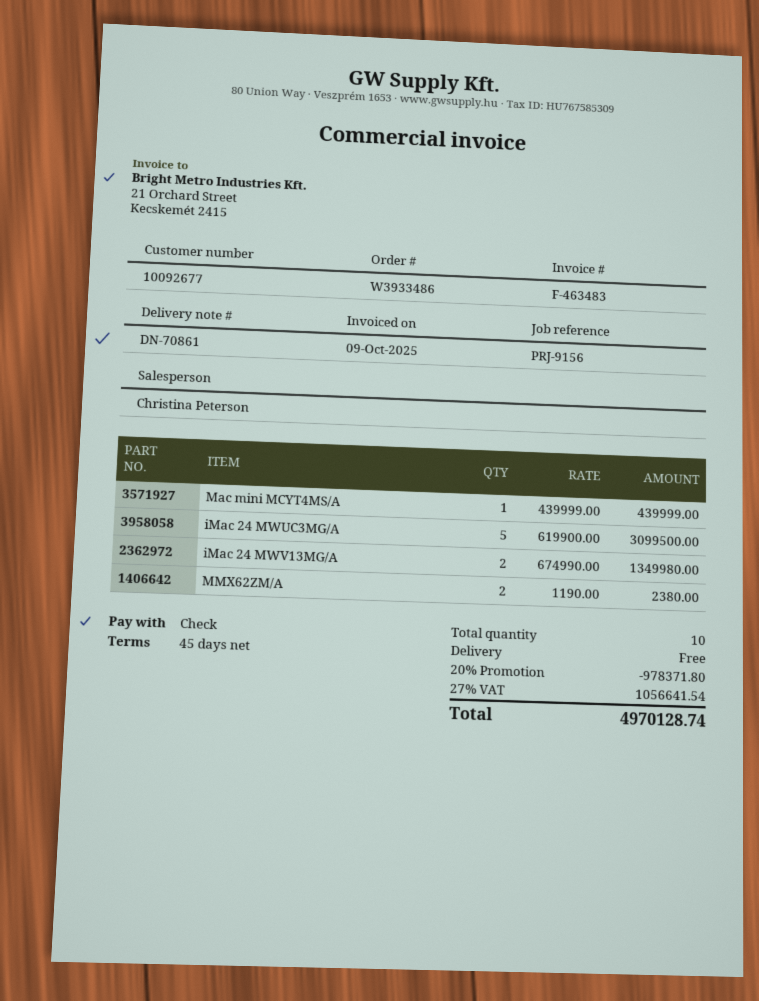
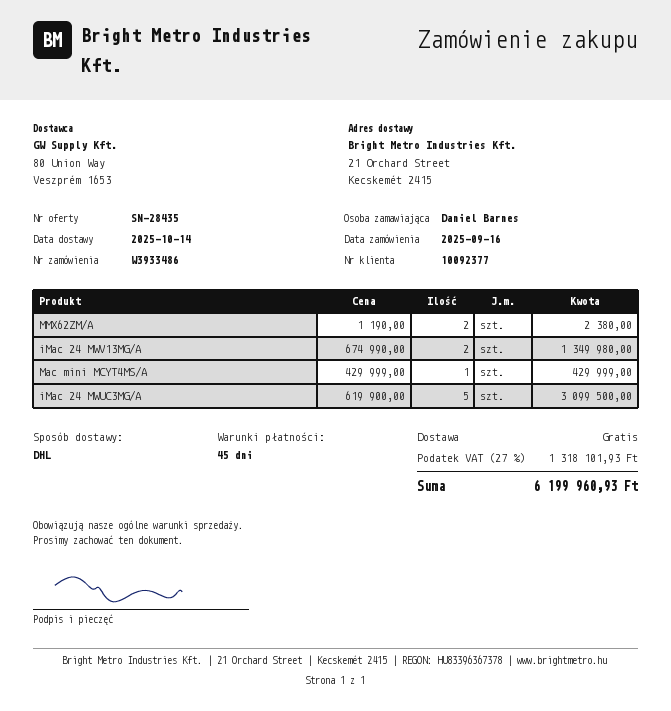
customer number: 10092677 -> 10092377
Mac mini MCYT4MS/A: 1 x 439999.00 = 439999.00 -> 1 x 429999.00 = 429999.00
discount: 20% = 978371.80 -> none
tax: 27% = 1056641.54 -> 27% = 1318101.93
total: 4970128.74 -> 6199960.93

